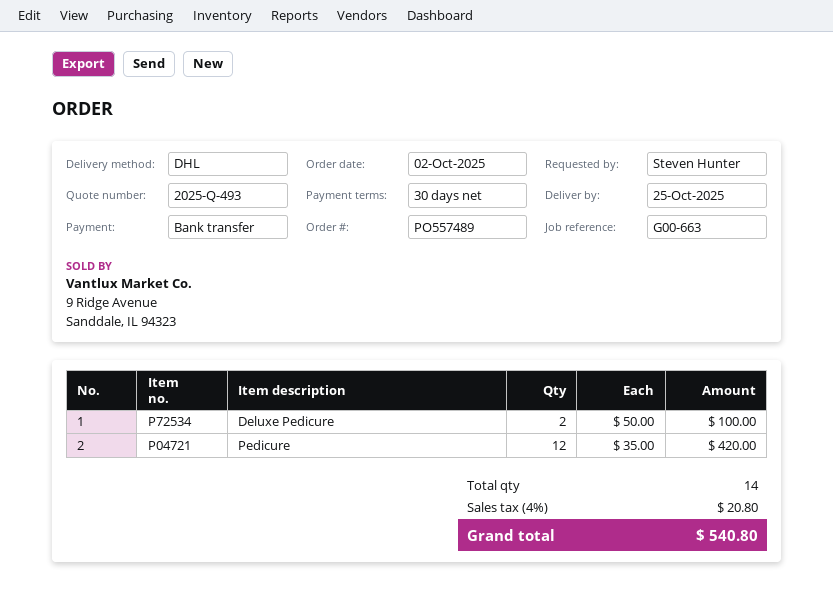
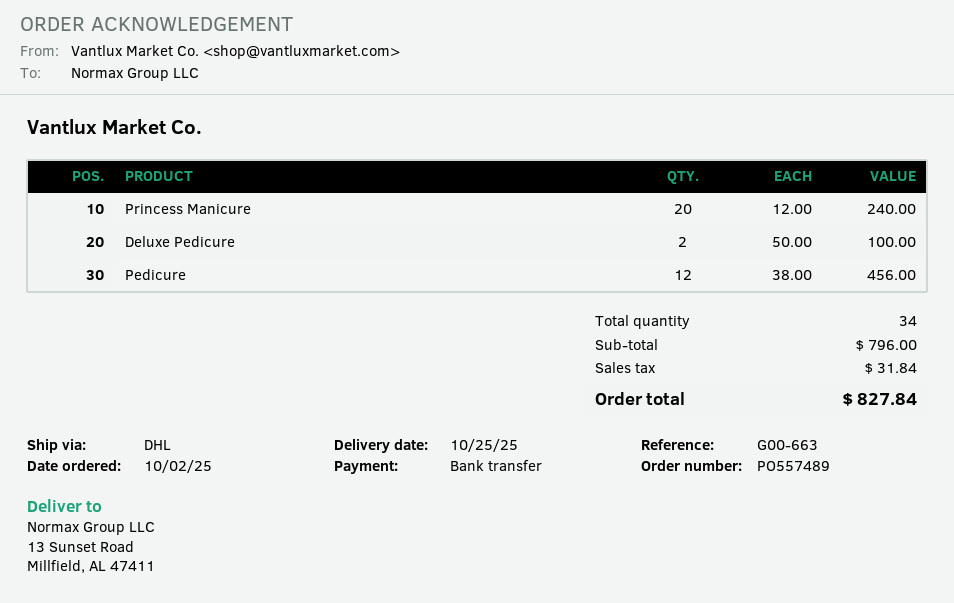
Pedicure: 12 x 35.00 = 420.00 -> 12 x 38.00 = 456.00
Princess Manicure: none -> 20 x 12.00 = 240.00
total quantity: 14 -> 34
tax: 20.80 -> 31.84
total: 540.80 -> 827.84

